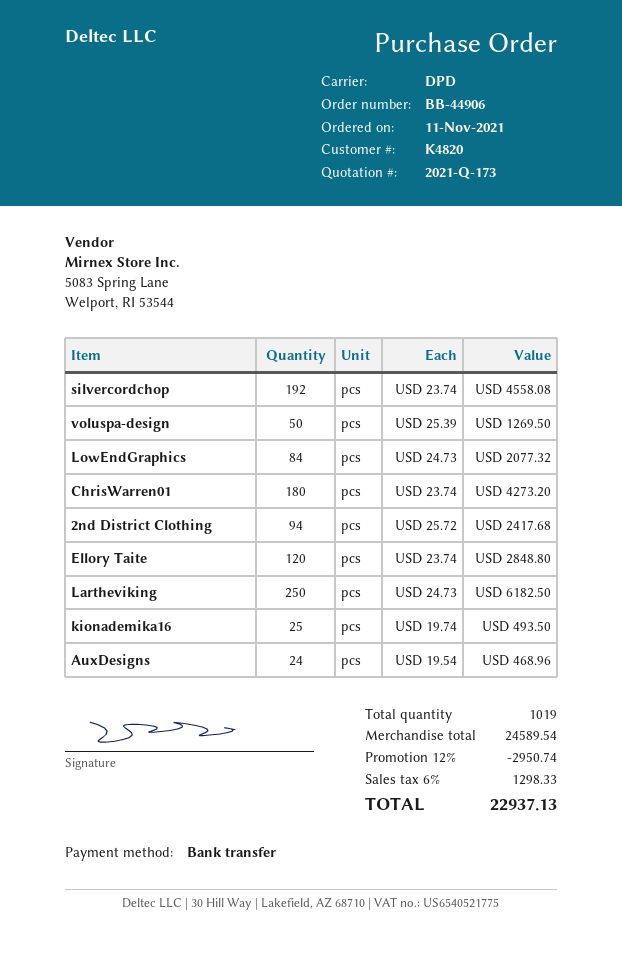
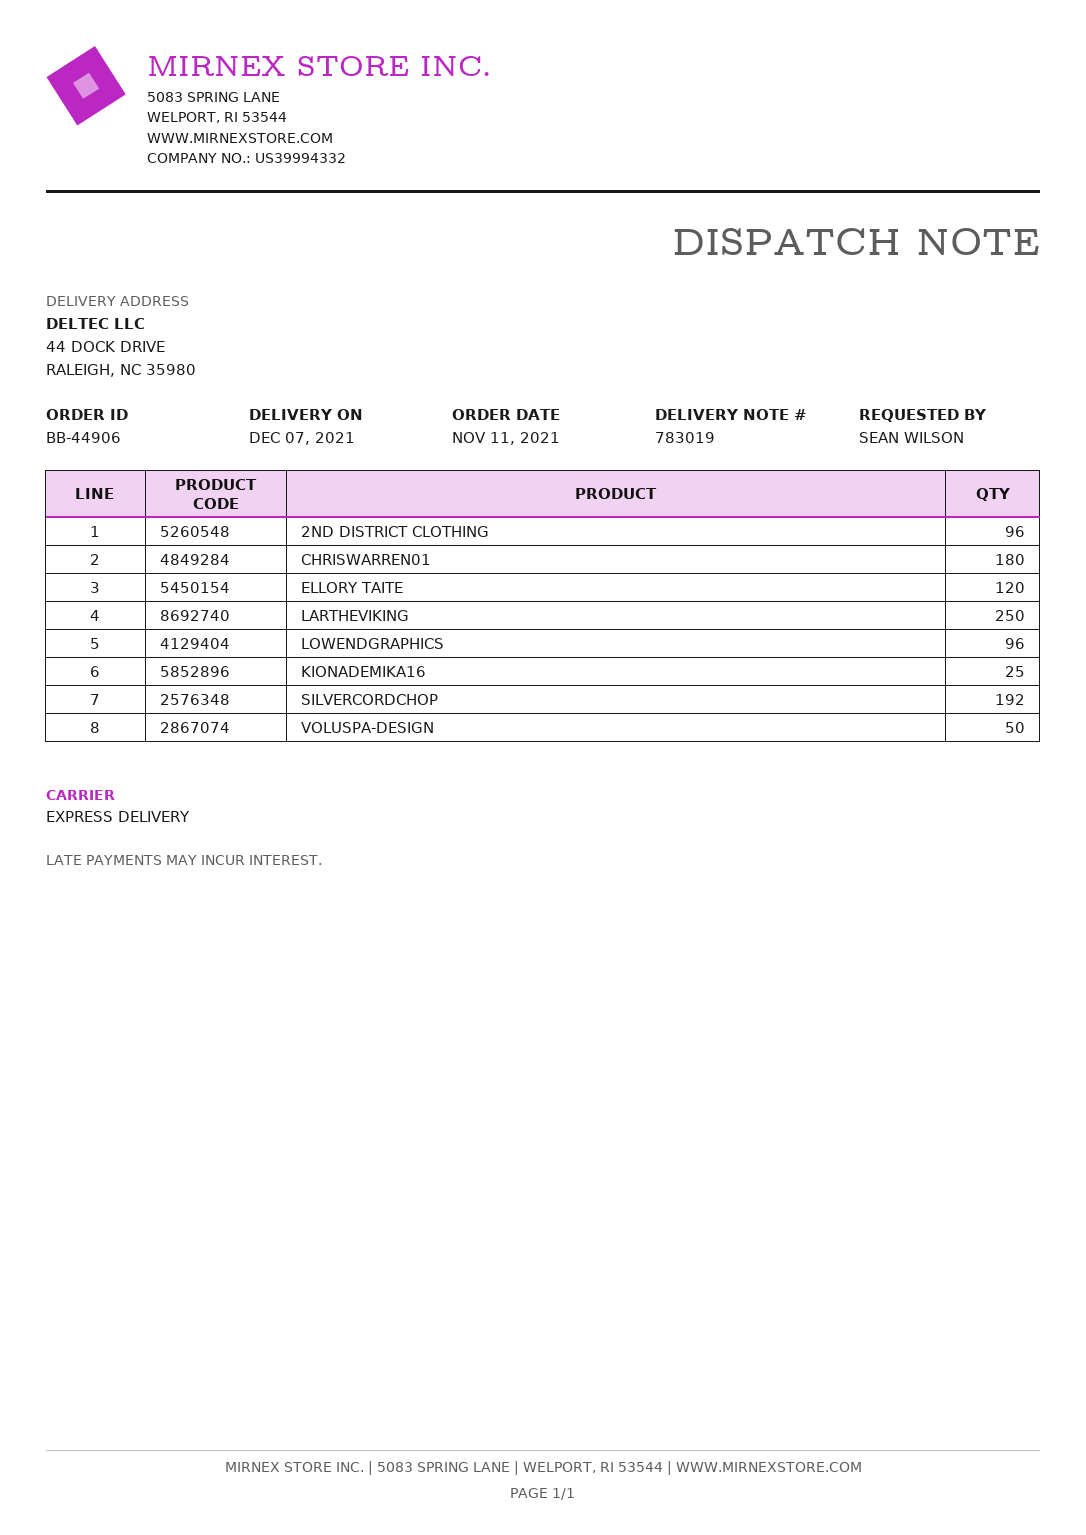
shipping method: DPD -> express
LowEndGraphics: 84 -> 96
2nd District Clothing: 94 -> 96
AuxDesigns: 24 -> none

